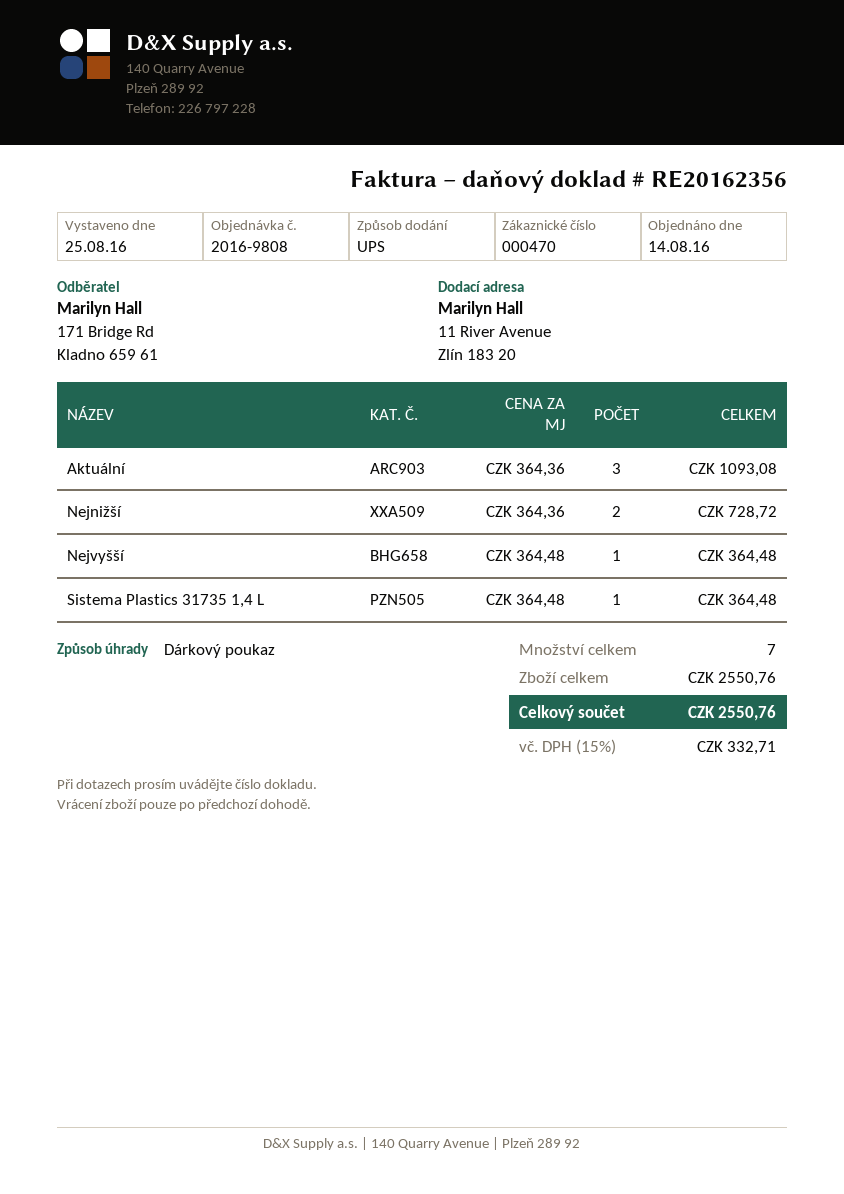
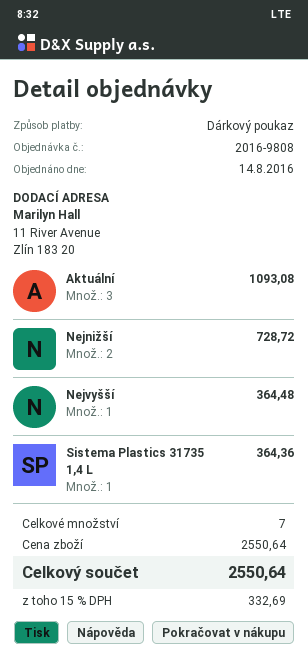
Sistema Plastics 31735 1,4 L: 1 for 364.48 -> 1 for 364.36
subtotal: 2550.76 -> 2550.64
tax: 15% = 332.71 -> 15% = 332.69
total: 2550.76 -> 2550.64

